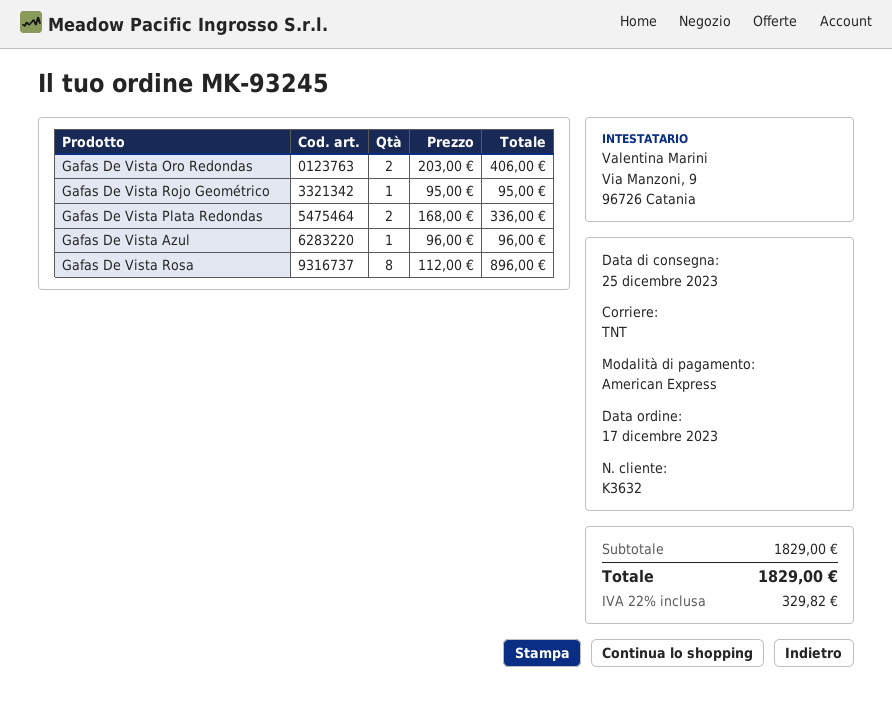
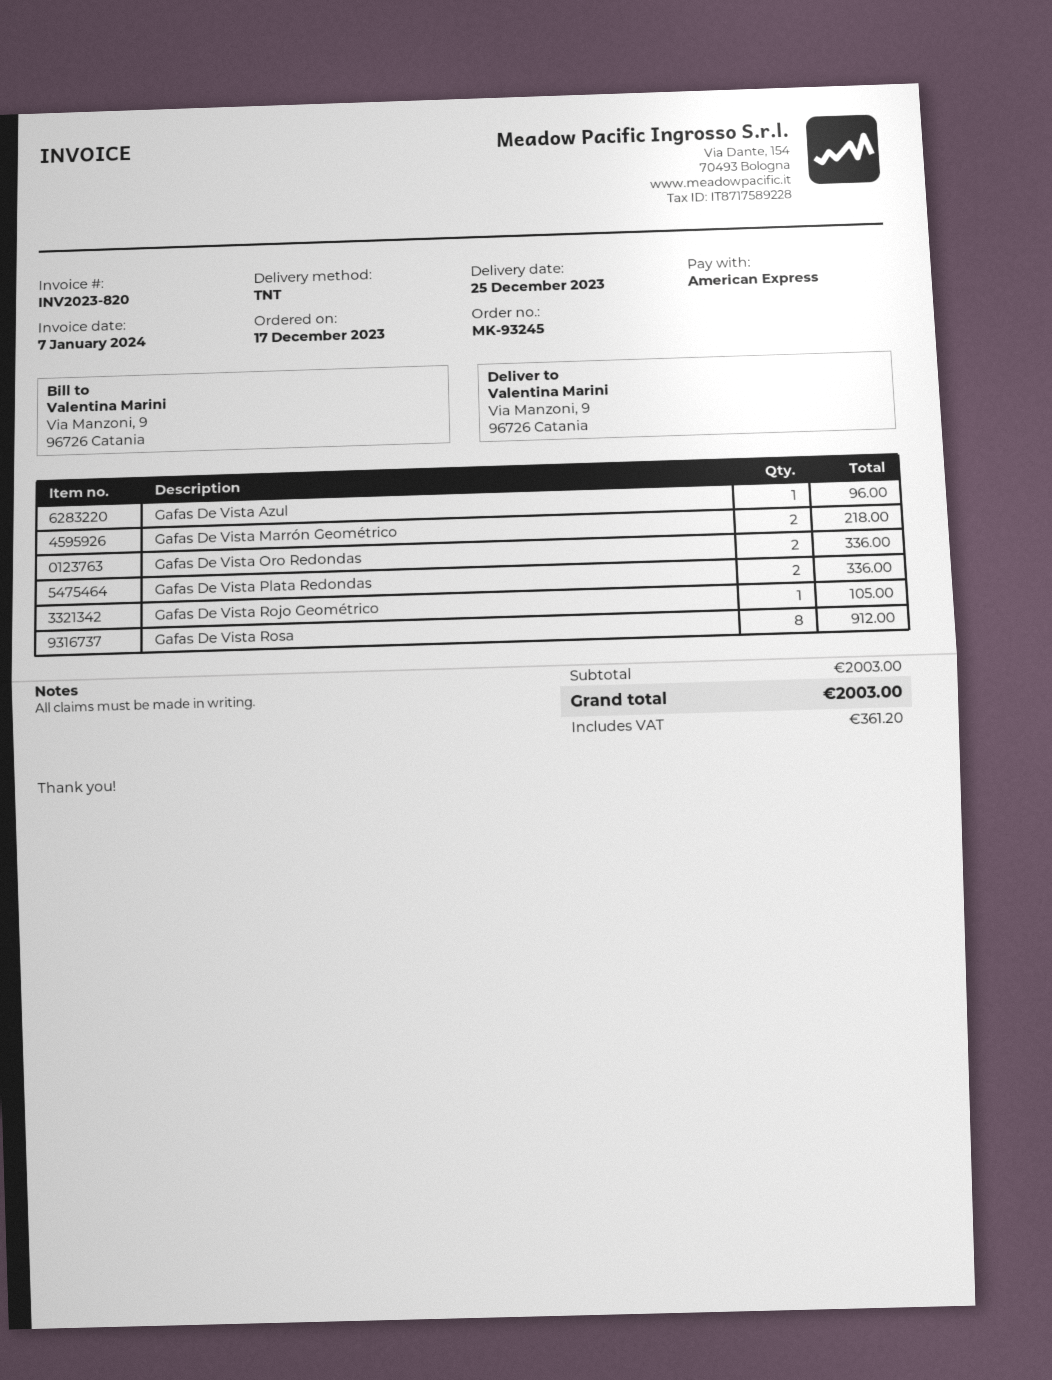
Gafas De Vista Oro Redondas: 2 for 406.00 -> 2 for 336.00
Gafas De Vista Rojo Geométrico: 1 for 95.00 -> 1 for 105.00
Gafas De Vista Rosa: 8 for 896.00 -> 8 for 912.00
Gafas De Vista Marrón Geométrico: none -> 2 for 218.00
subtotal: 1829.00 -> 2003.00
tax: 329.82 -> 361.20
total: 1829.00 -> 2003.00

